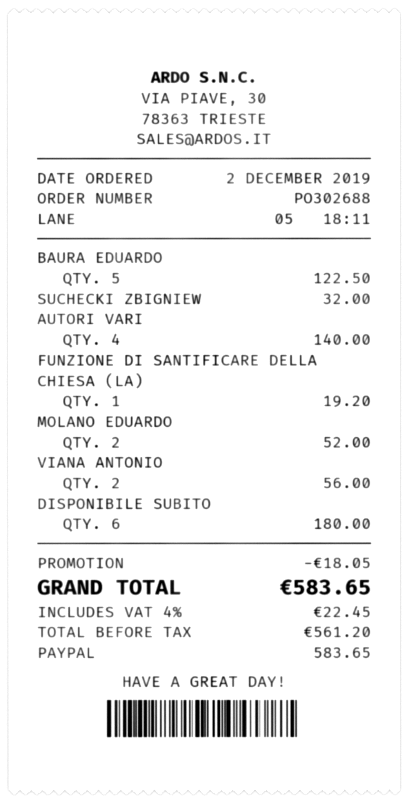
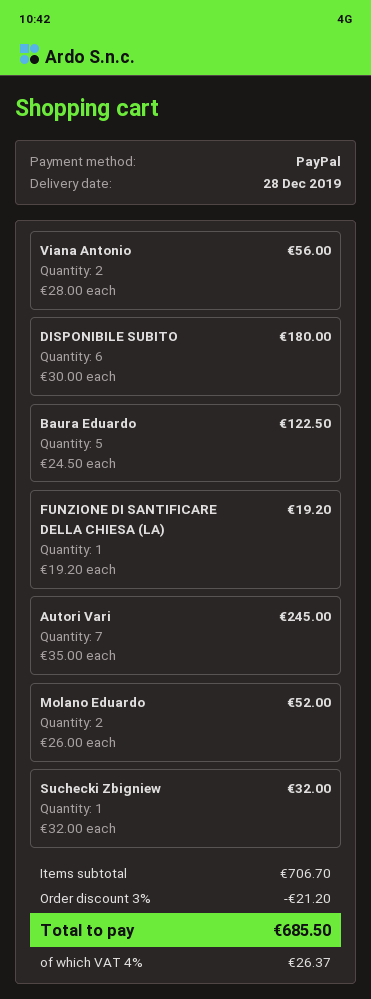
AUTORI VARI: 4 for 140.00 -> 7 for 245.00
discount: 18.05 -> 21.20
tax: 4% = 22.45 -> 4% = 26.37
total: 583.65 -> 685.50

